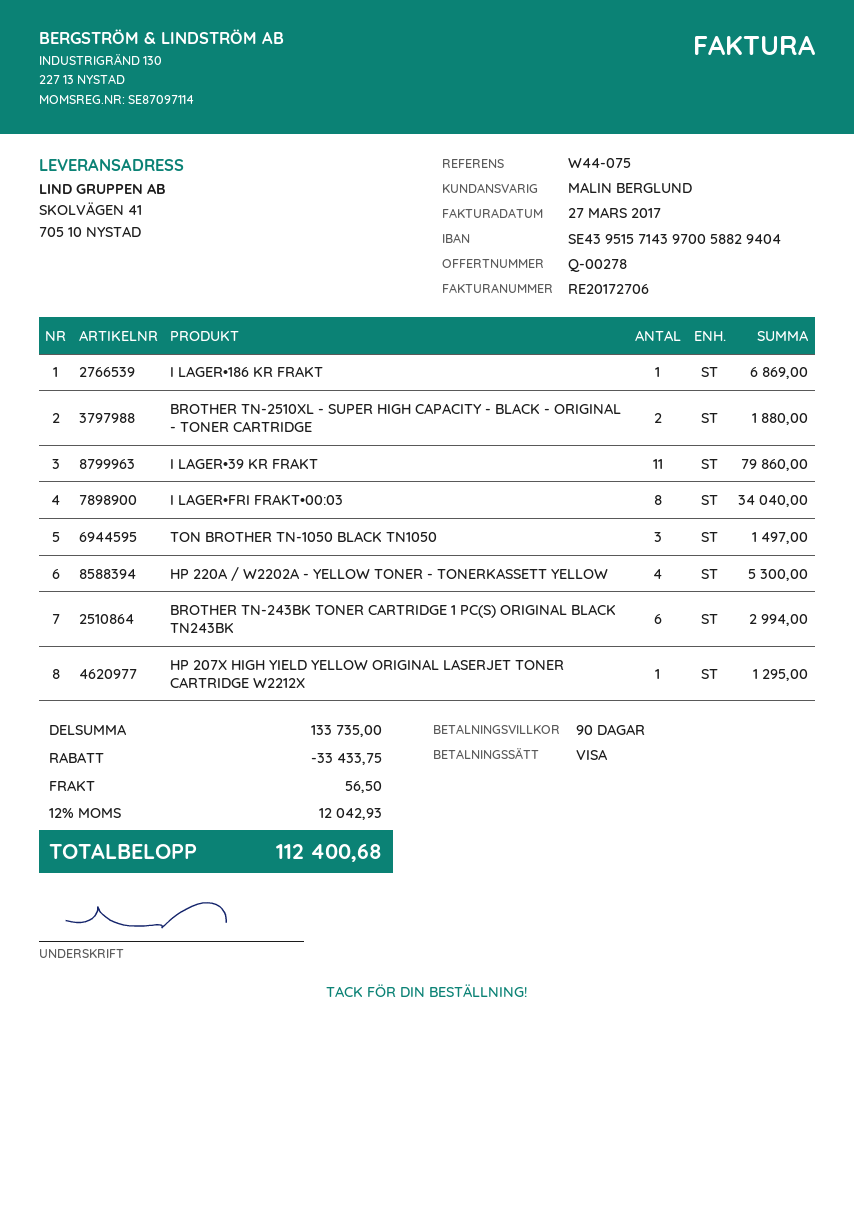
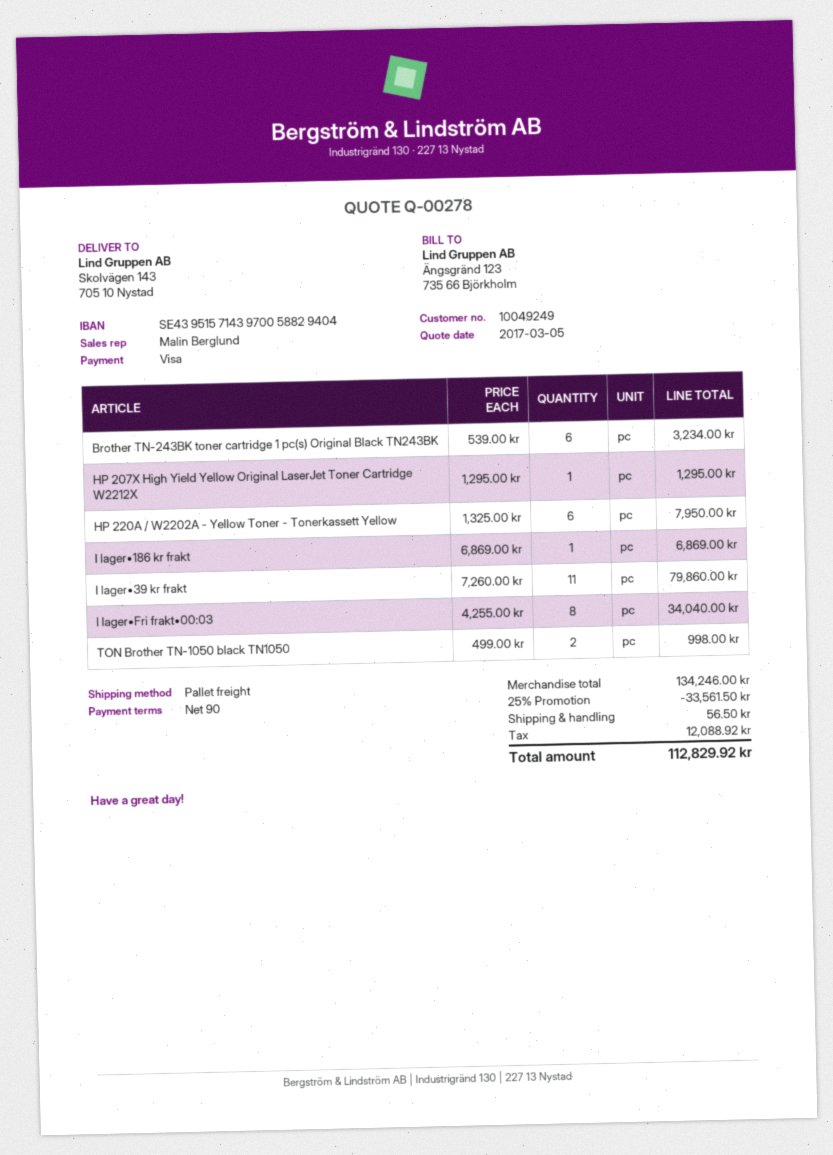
ship to: SKOLVÄGEN 41, 705 10 NYSTAD -> Skolvägen 143, 705 10 Nystad
BROTHER TN-2510XL - SUPER HIGH CAPACITY - BLACK - ORIGINAL - TONER CARTRIDGE: 2 for 1880.00 -> none
TON BROTHER TN-1050 BLACK TN1050: 3 for 1497.00 -> 2 for 998.00
HP 220A / W2202A - YELLOW TONER - TONERKASSETT YELLOW: 4 for 5300.00 -> 6 for 7950.00
BROTHER TN-243BK TONER CARTRIDGE 1 PC(S) ORIGINAL BLACK TN243BK: 6 for 2994.00 -> 6 for 3234.00
subtotal: 133735.00 -> 134246.00
discount: 33433.75 -> 33561.50
tax: 12042.93 -> 12088.92
total: 112400.68 -> 112829.92

